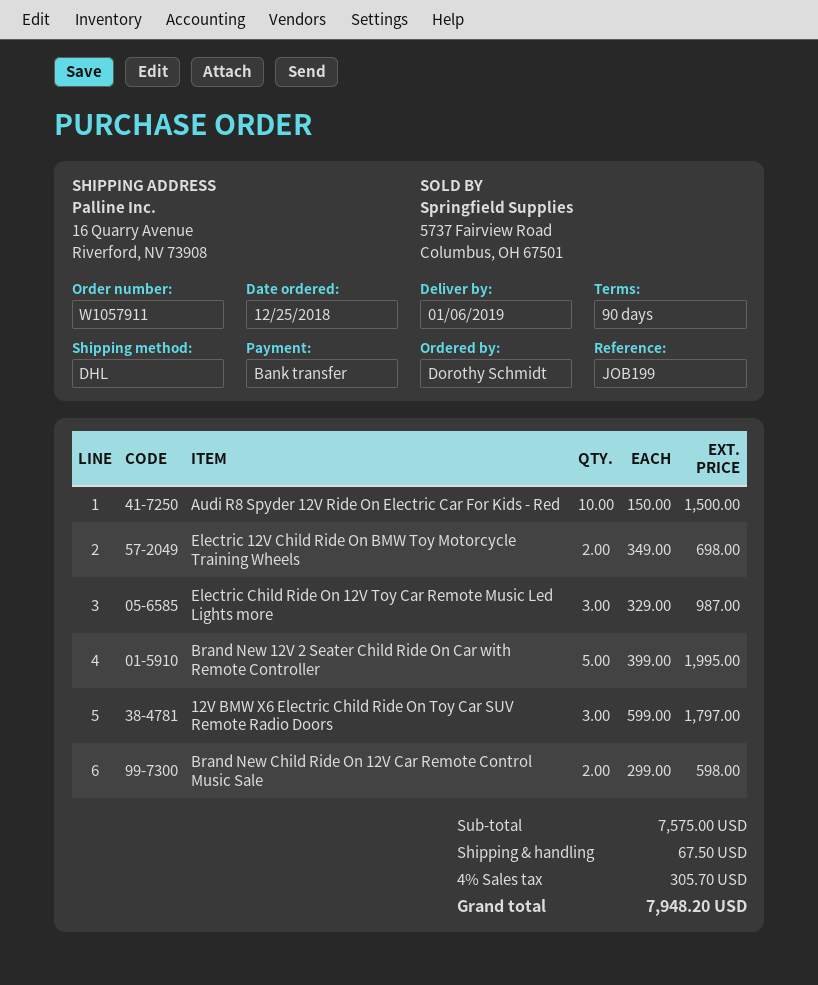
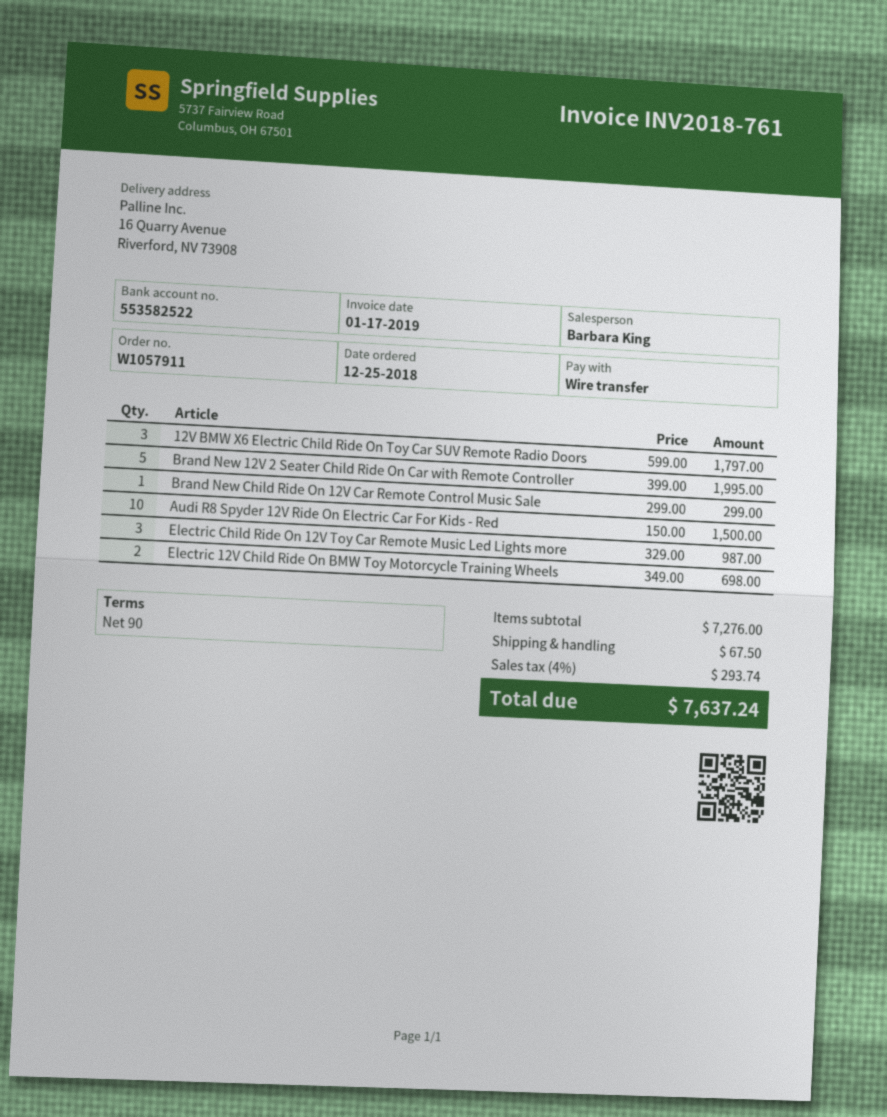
Brand New Child Ride On 12V Car Remote Control Music Sale: 2 x 299.00 = 598.00 -> 1 x 299.00 = 299.00
subtotal: 7575.00 -> 7276.00
tax: 4% = 305.70 -> 4% = 293.74
total: 7948.20 -> 7637.24

